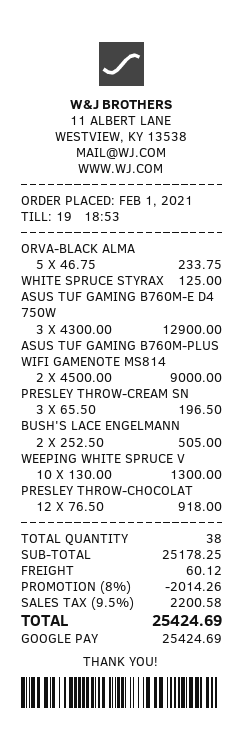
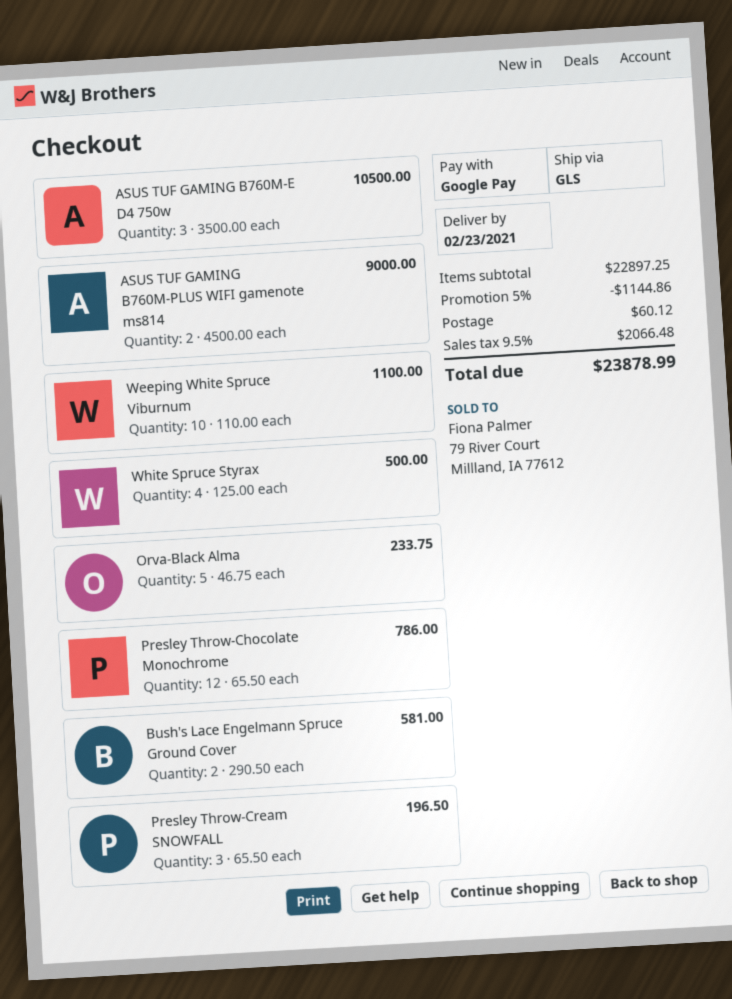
WHITE SPRUCE STYRAX: 1 x 125.00 = 125.00 -> 4 x 125.00 = 500.00
ASUS TUF GAMING B760M-E D4 750W: 3 x 4300.00 = 12900.00 -> 3 x 3500.00 = 10500.00
BUSH'S LACE ENGELMANN: 2 x 252.50 = 505.00 -> 2 x 290.50 = 581.00
WEEPING WHITE SPRUCE V: 10 x 130.00 = 1300.00 -> 10 x 110.00 = 1100.00
PRESLEY THROW-CHOCOLAT: 12 x 76.50 = 918.00 -> 12 x 65.50 = 786.00
subtotal: 25178.25 -> 22897.25
discount: 8% = 2014.26 -> 5% = 1144.86
tax: 9.5% = 2200.58 -> 9.5% = 2066.48
total: 25424.69 -> 23878.99

